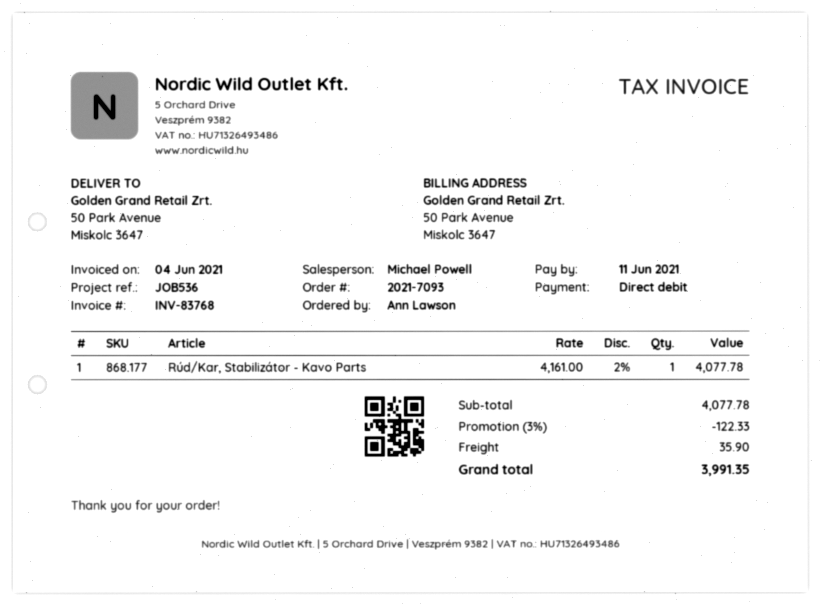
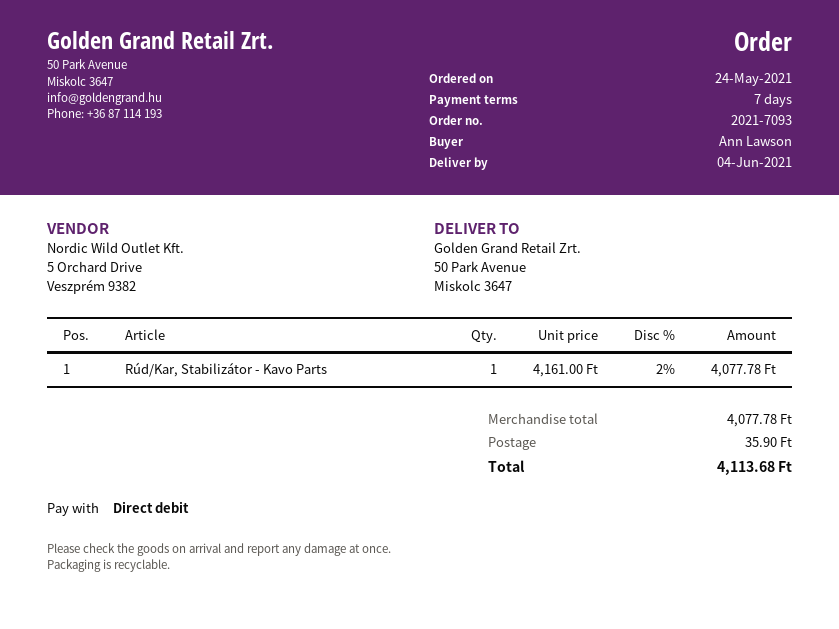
discount: 3% = 122.33 -> none
total: 3991.35 -> 4113.68

